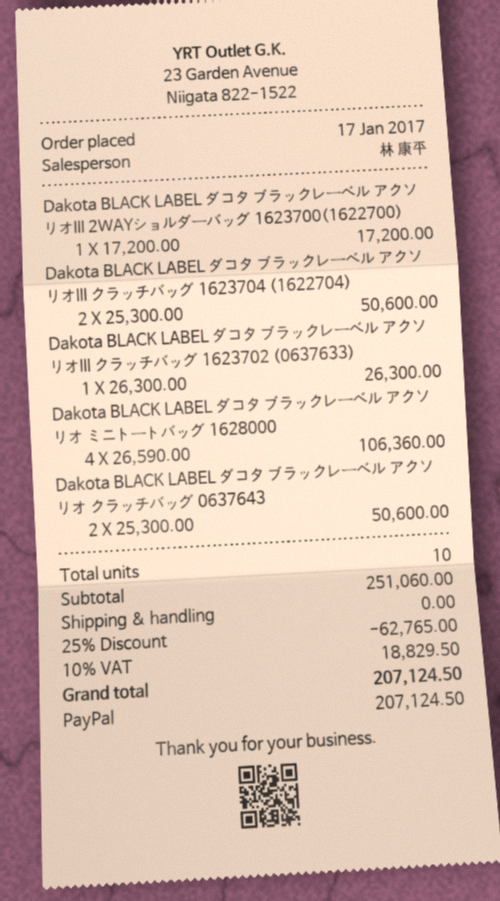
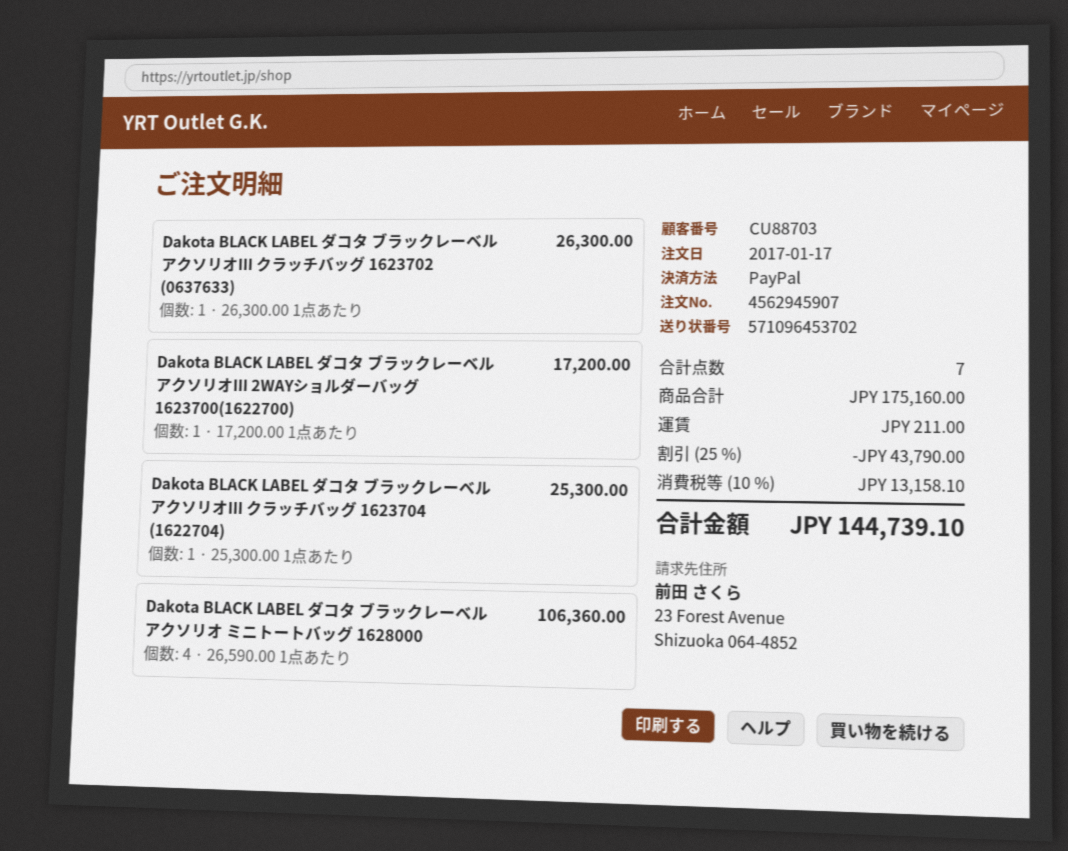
Dakota BLACK LABEL ダコタ ブラックレーベル アクソリオIII クラッチバッグ 1623704 (1622704): 2 x 25300.00 = 50600.00 -> 1 x 25300.00 = 25300.00
Dakota BLACK LABEL ダコタ ブラックレーベル アクソリオ クラッチバッグ 0637643: 2 x 25300.00 = 50600.00 -> none
total quantity: 10 -> 7
subtotal: 251060.00 -> 175160.00
discount: 25% = 62765.00 -> 25% = 43790.00
shipping: 0.00 -> 211.00
tax: 10% = 18829.50 -> 10% = 13158.10
total: 207124.50 -> 144739.10

